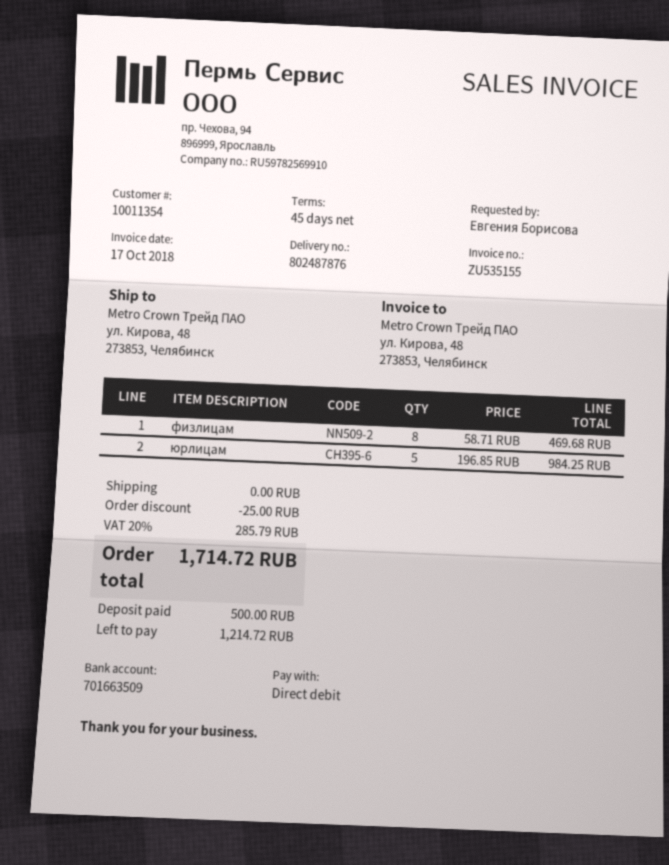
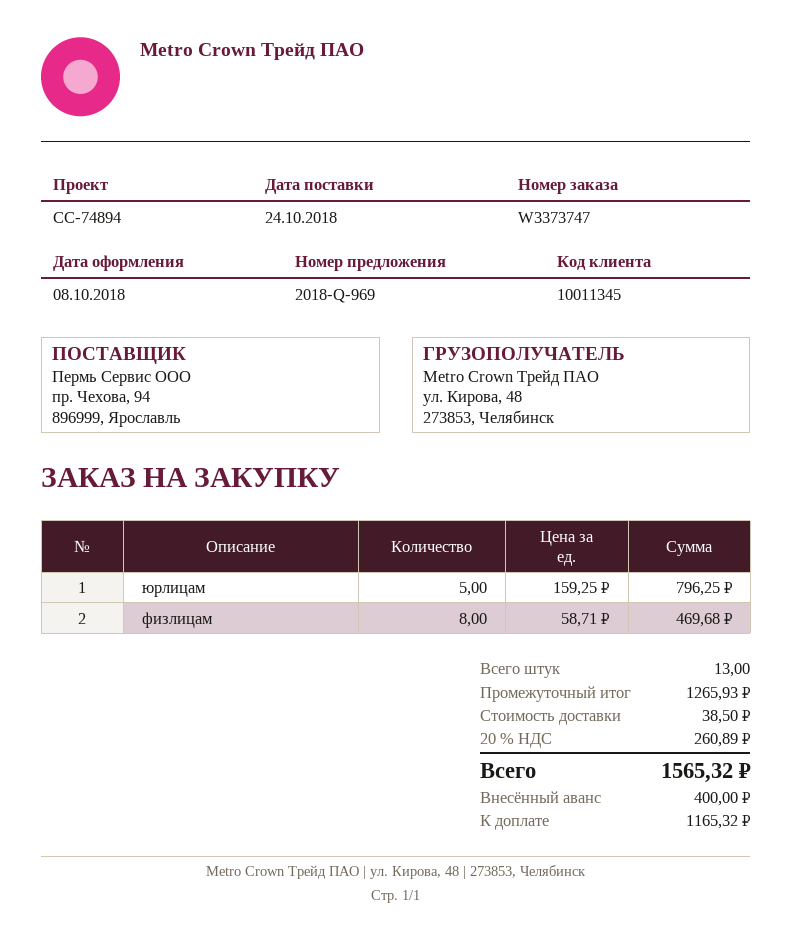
customer number: 10011354 -> 10011345
юрлицам: 5 x 196.85 = 984.25 -> 5 x 159.25 = 796.25
discount: 25.00 -> none
shipping: 0.00 -> 38.50
tax: 20% = 285.79 -> 20% = 260.89
total: 1714.72 -> 1565.32
deposit: 500.00 -> 400.00
balance: 1214.72 -> 1165.32

